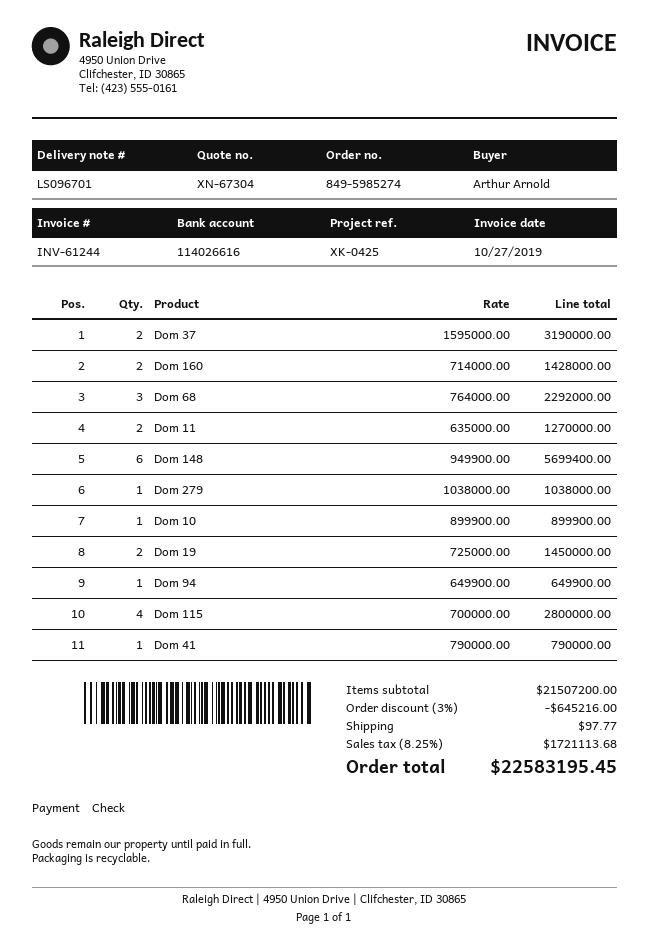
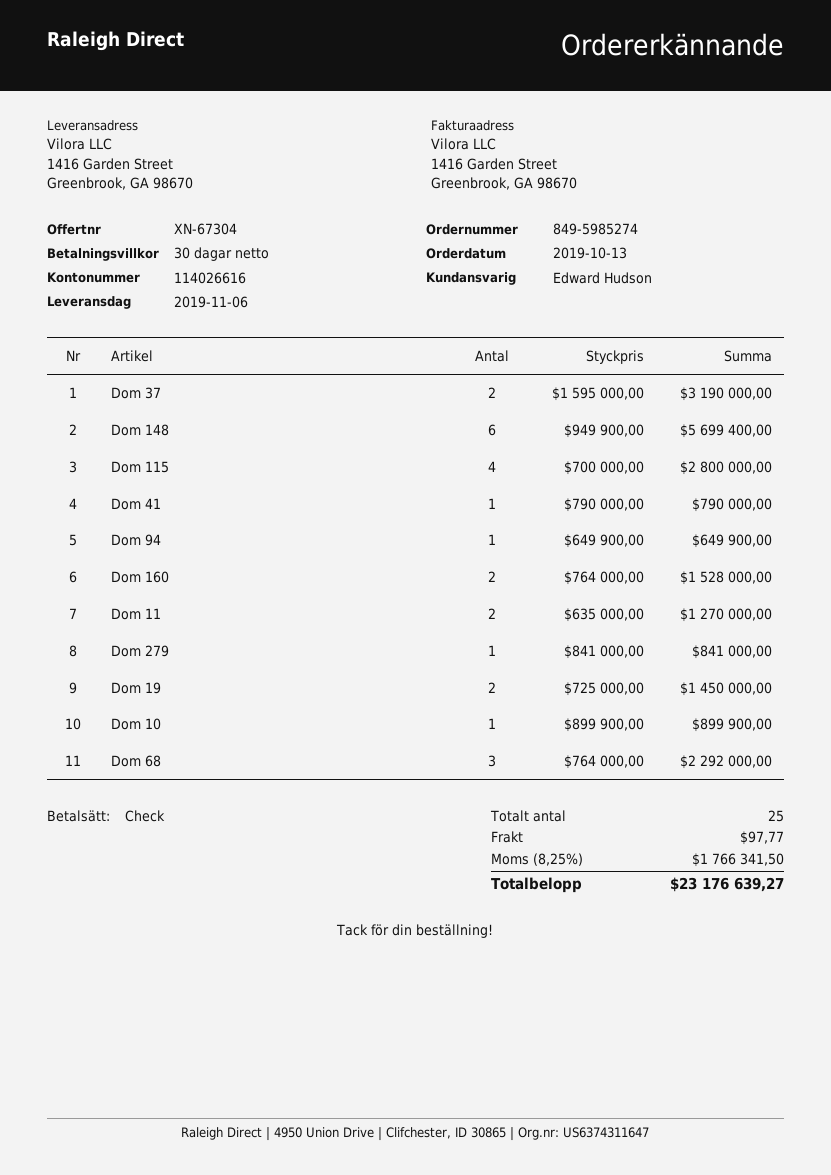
Dom 160: 2 x 714000.00 = 1428000.00 -> 2 x 764000.00 = 1528000.00
Dom 279: 1 x 1038000.00 = 1038000.00 -> 1 x 841000.00 = 841000.00
discount: 3% = 645216.00 -> none
tax: 8.25% = 1721113.68 -> 8.25% = 1766341.50
total: 22583195.45 -> 23176639.27

